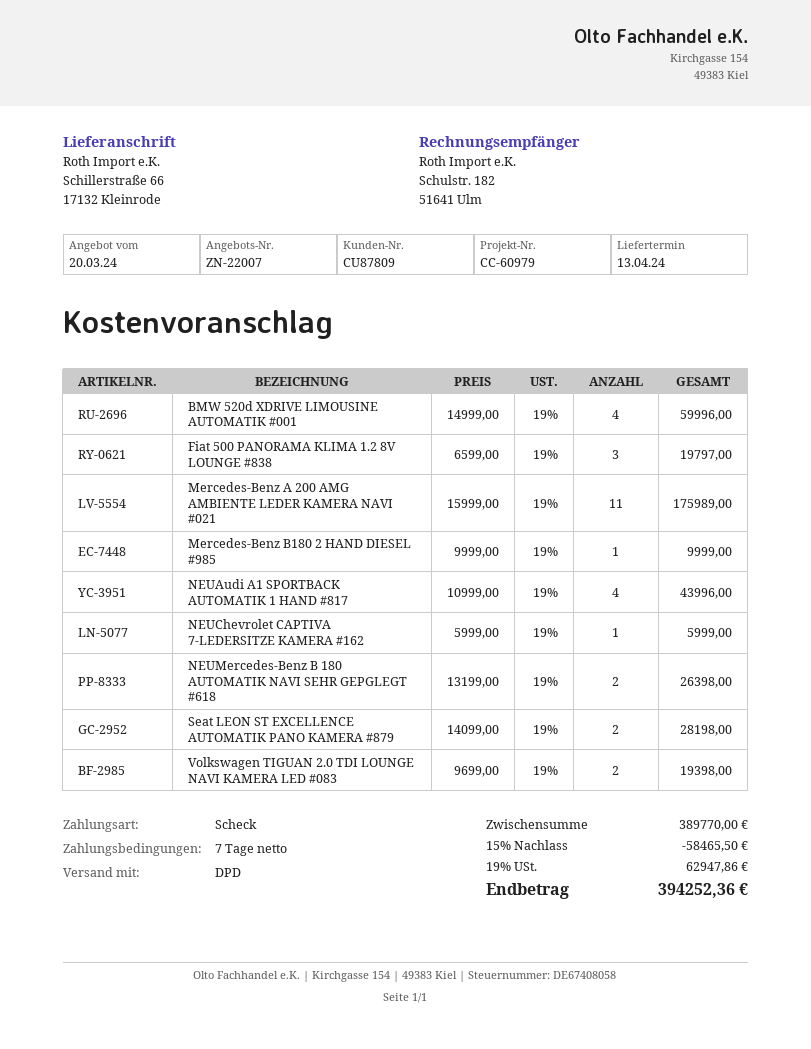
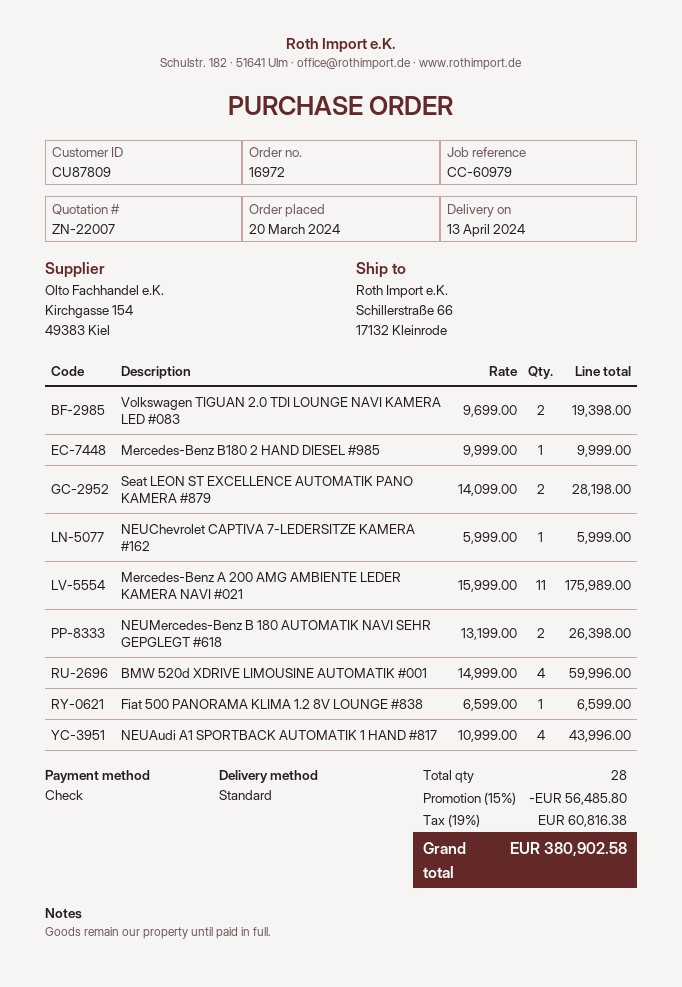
shipping method: DPD -> standard
Fiat 500 PANORAMA KLIMA 1.2 8V LOUNGE #838: 3 x 6599.00 = 19797.00 -> 1 x 6599.00 = 6599.00
discount: 15% = 58465.50 -> 15% = 56485.80
tax: 19% = 62947.86 -> 19% = 60816.38
total: 394252.36 -> 380902.58

